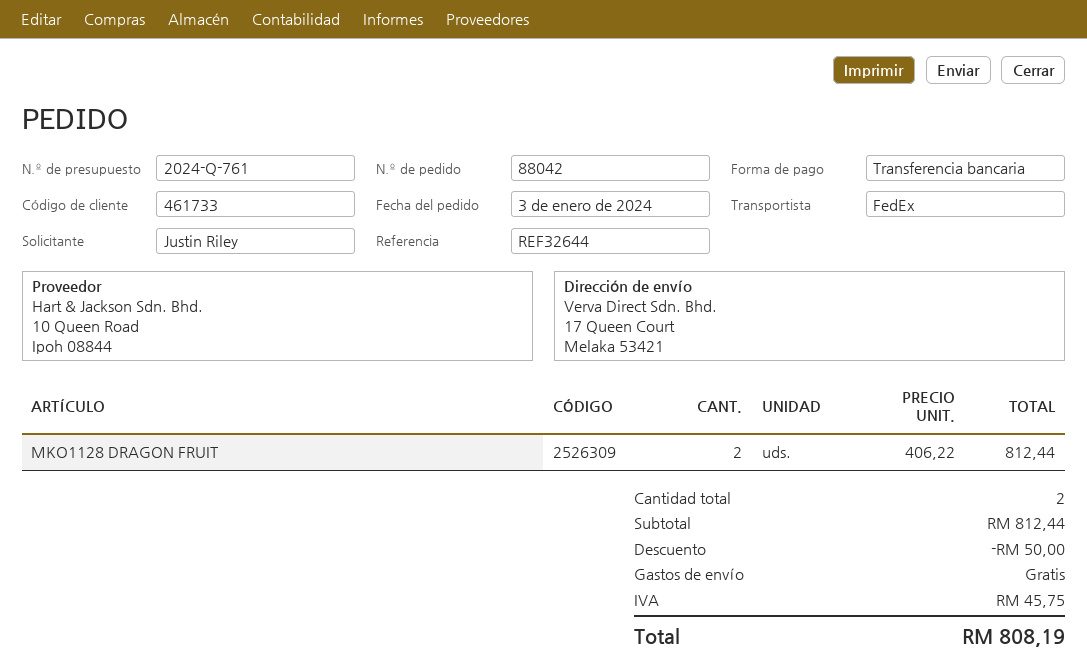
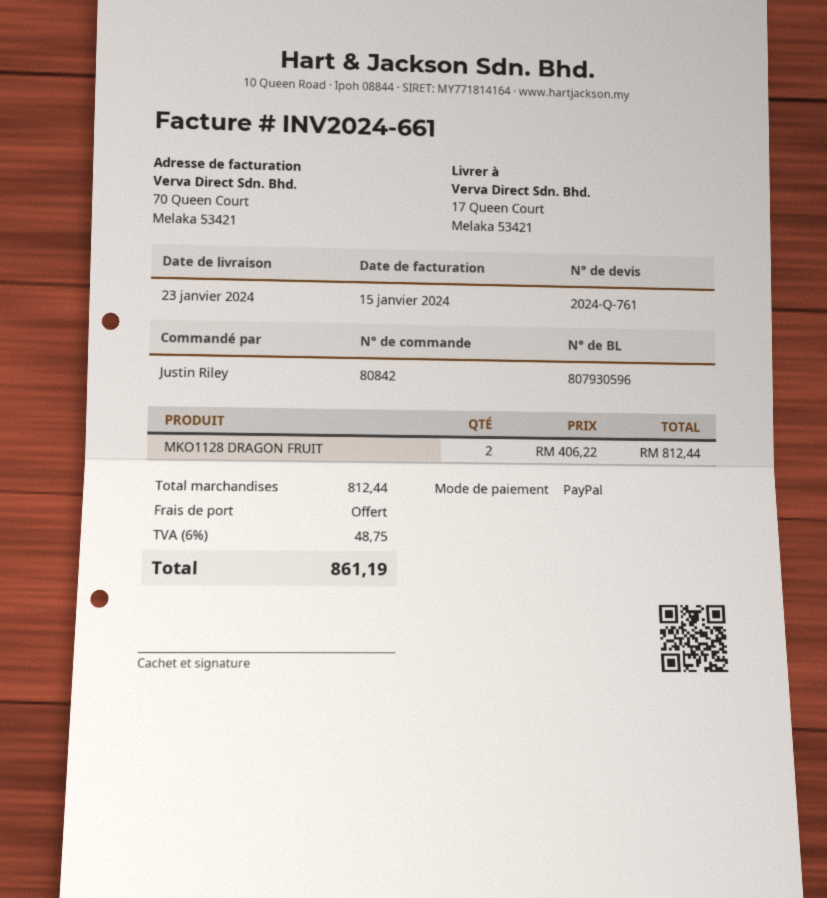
order number: 88042 -> 80842
payment method: bank transfer -> PayPal
discount: 50.00 -> none
tax: 45.75 -> 48.75
total: 808.19 -> 861.19

